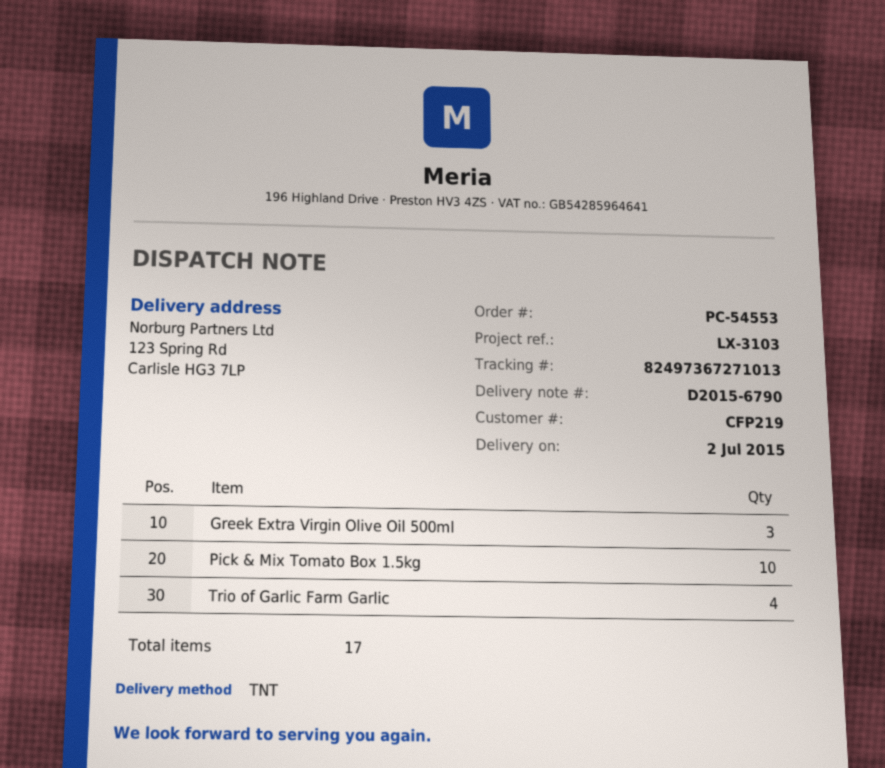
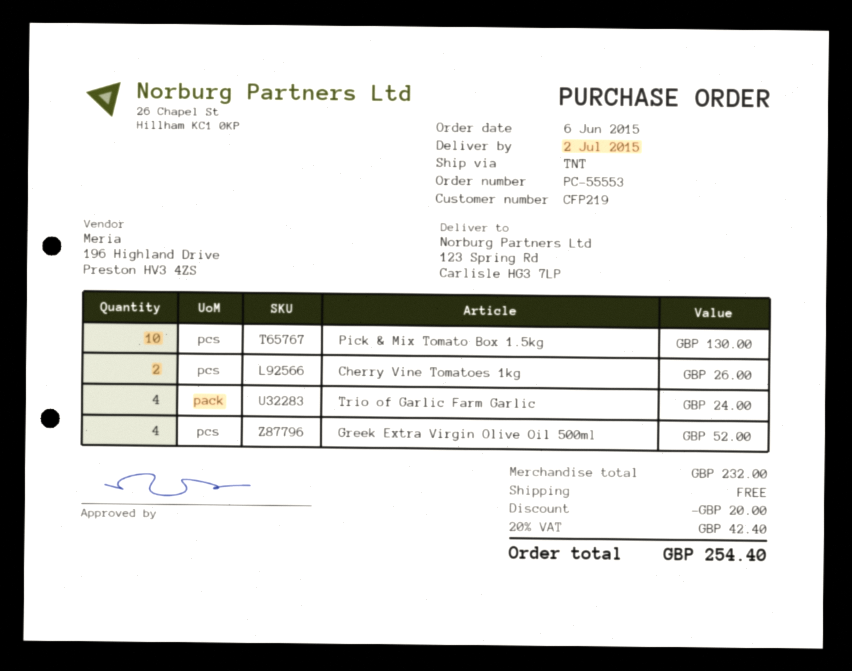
order number: PC-54553 -> PC-55553
Greek Extra Virgin Olive Oil 500ml: 3 -> 4
Cherry Vine Tomatoes 1kg: none -> 2

